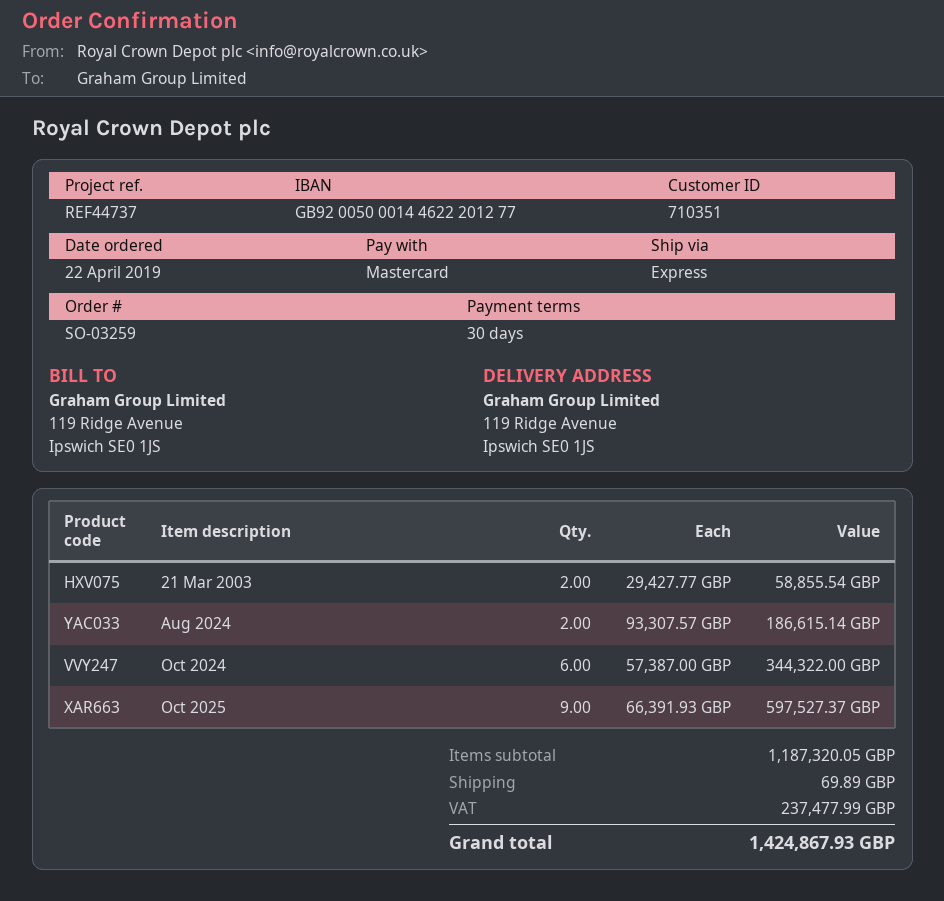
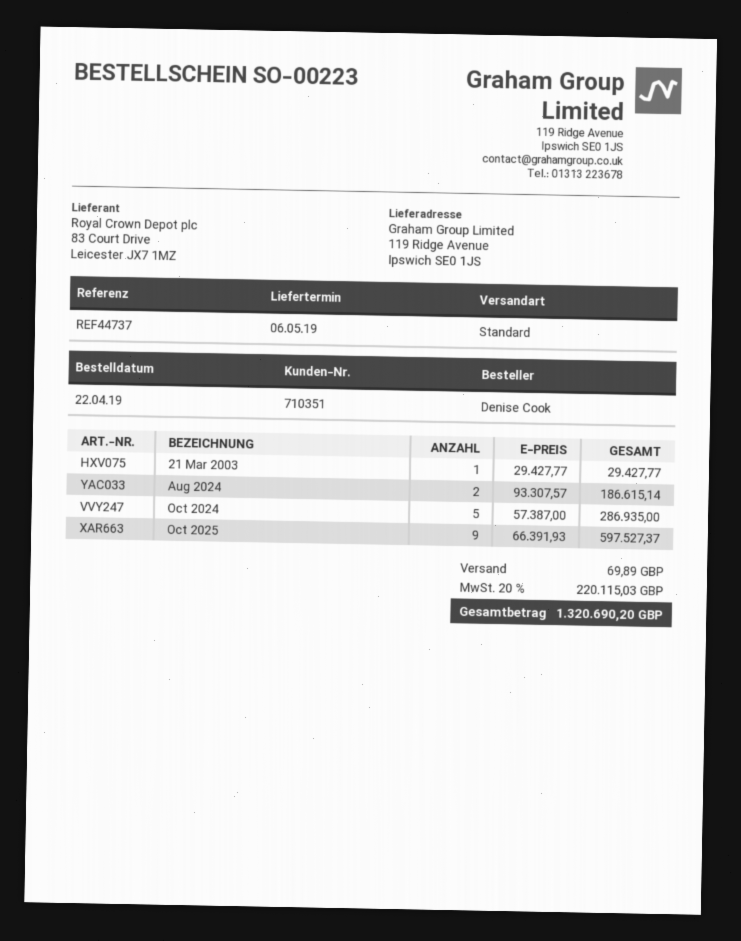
order number: SO-03259 -> SO-00223
shipping method: express -> standard
21 Mar 2003: 2 x 29427.77 = 58855.54 -> 1 x 29427.77 = 29427.77
Oct 2024: 6 x 57387.00 = 344322.00 -> 5 x 57387.00 = 286935.00
tax: 237477.99 -> 220115.03
total: 1424867.93 -> 1320690.20

